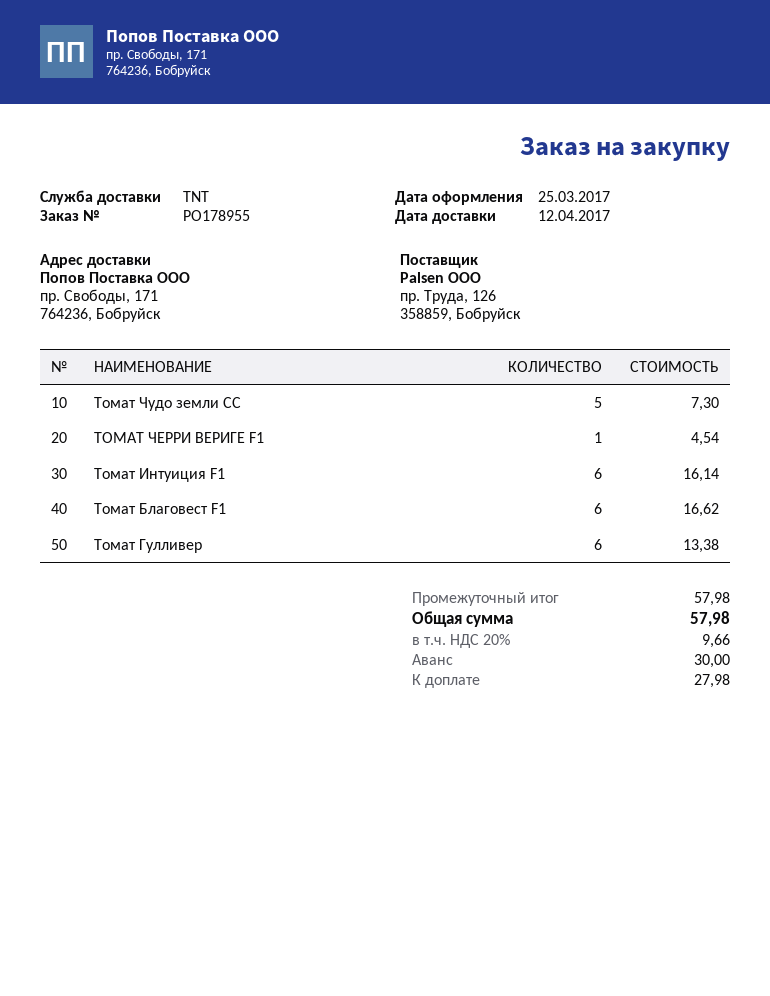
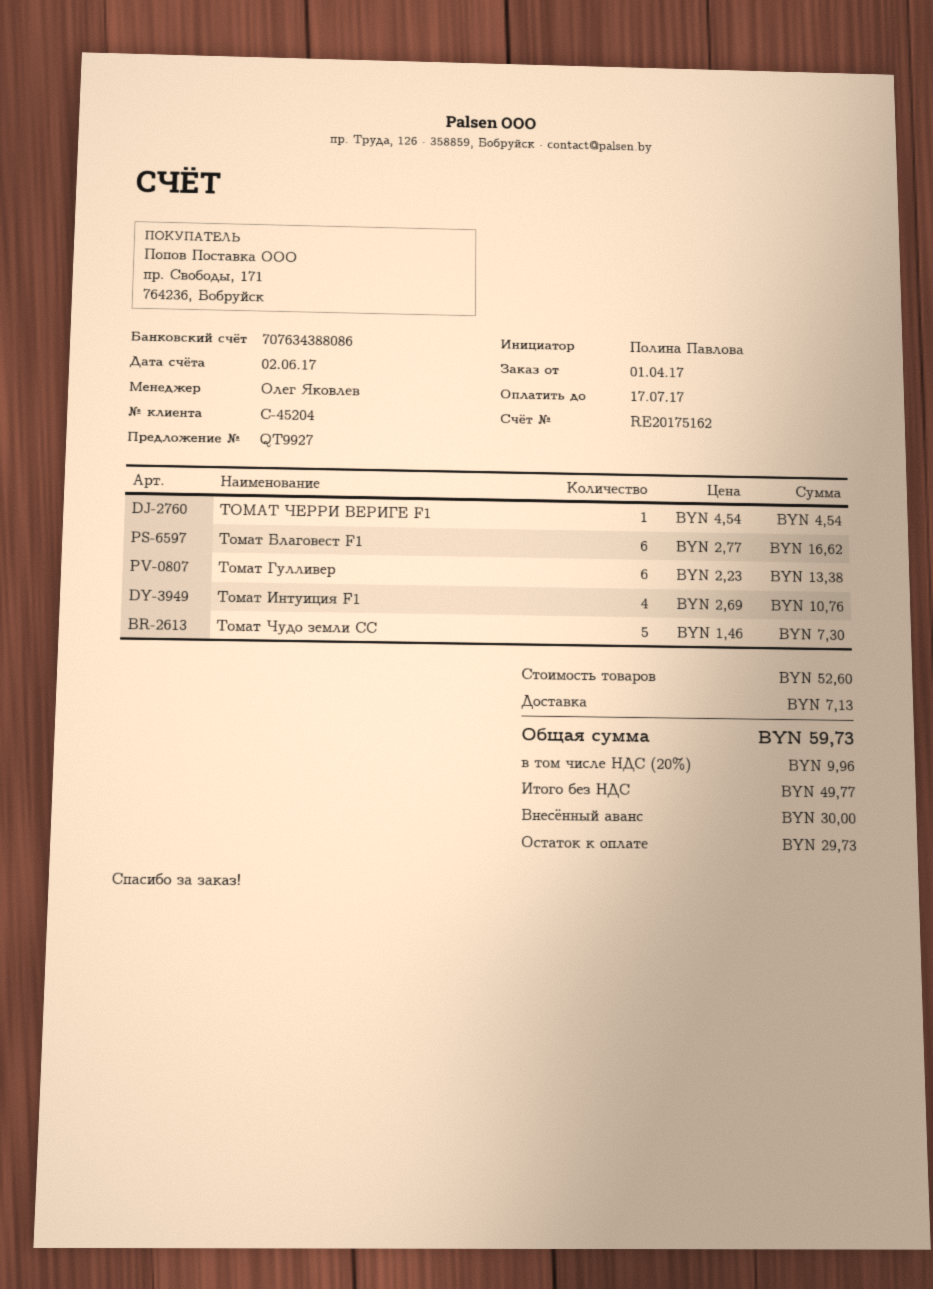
order date: 2017-03-25 -> 2017-04-01
Томат Интуиция F1: 6 for 16.14 -> 4 for 10.76
subtotal: 57.98 -> 52.60
shipping: none -> 7.13
tax: 20% = 9.66 -> 20% = 9.96
total: 57.98 -> 59.73
balance: 27.98 -> 29.73

